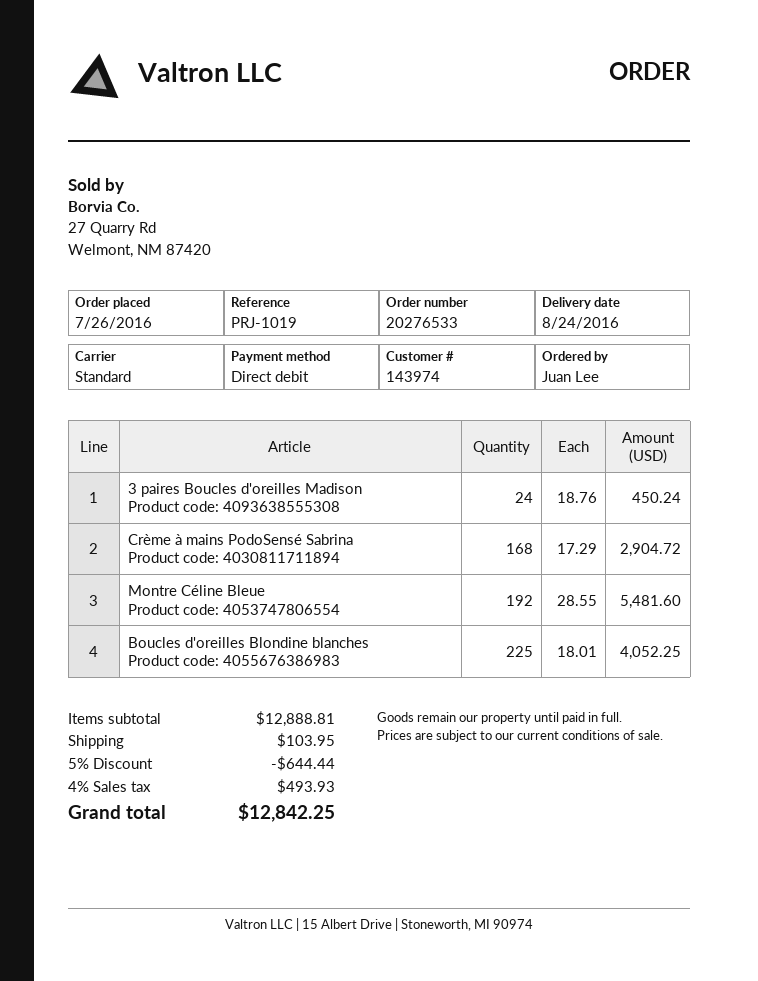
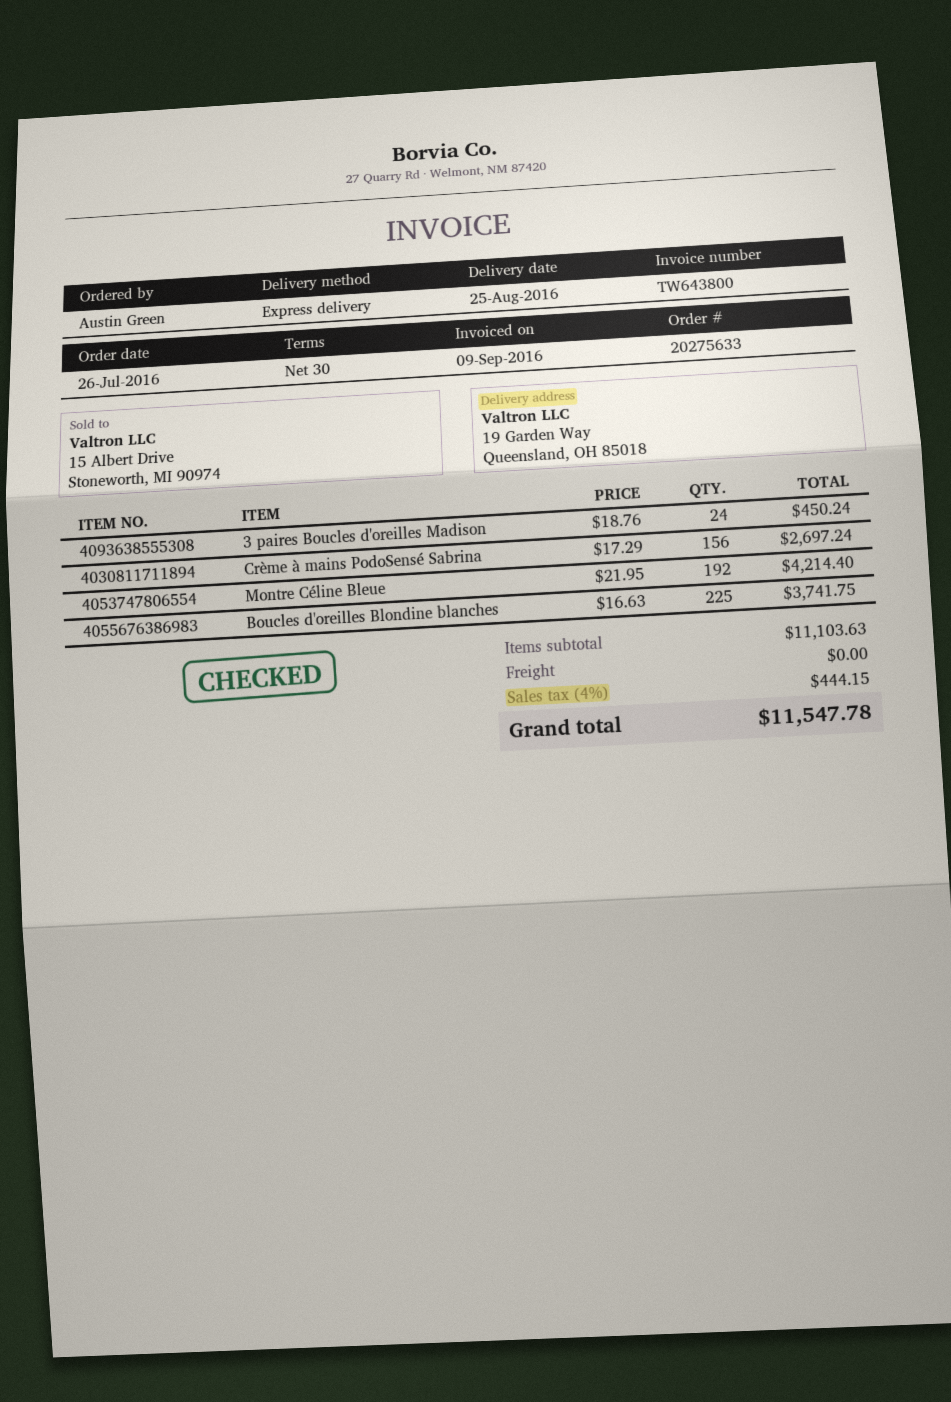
order number: 20276533 -> 20275633
delivery date: 2016-08-24 -> 2016-08-25
ordered by: Juan Lee -> Austin Green
shipping method: standard -> express
Crème à mains PodoSensé Sabrina: 168 x 17.29 = 2904.72 -> 156 x 17.29 = 2697.24
Montre Céline Bleue: 192 x 28.55 = 5481.60 -> 192 x 21.95 = 4214.40
Boucles d'oreilles Blondine blanches: 225 x 18.01 = 4052.25 -> 225 x 16.63 = 3741.75
subtotal: 12888.81 -> 11103.63
discount: 5% = 644.44 -> none
shipping: 103.95 -> 0.00
tax: 4% = 493.93 -> 4% = 444.15
total: 12842.25 -> 11547.78

